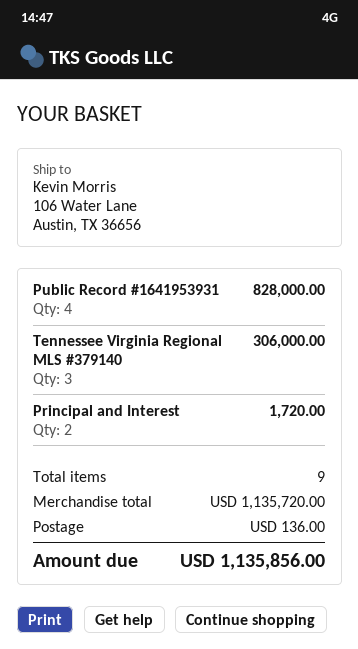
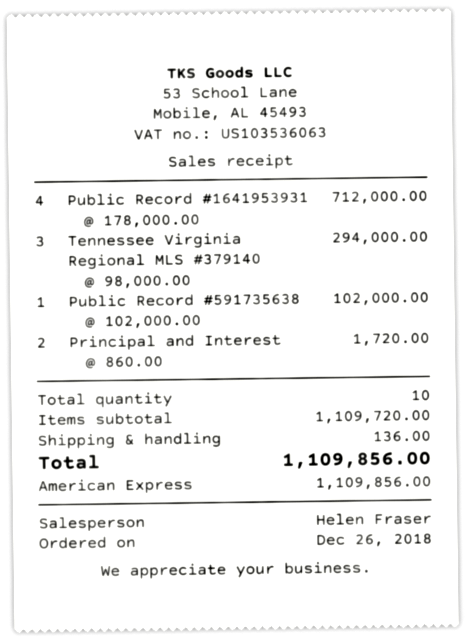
Public Record #1641953931: 4 for 828000.00 -> 4 for 712000.00
Tennessee Virginia Regional MLS #379140: 3 for 306000.00 -> 3 for 294000.00
Public Record #591735638: none -> 1 for 102000.00
total quantity: 9 -> 10
subtotal: 1135720.00 -> 1109720.00
total: 1135856.00 -> 1109856.00

